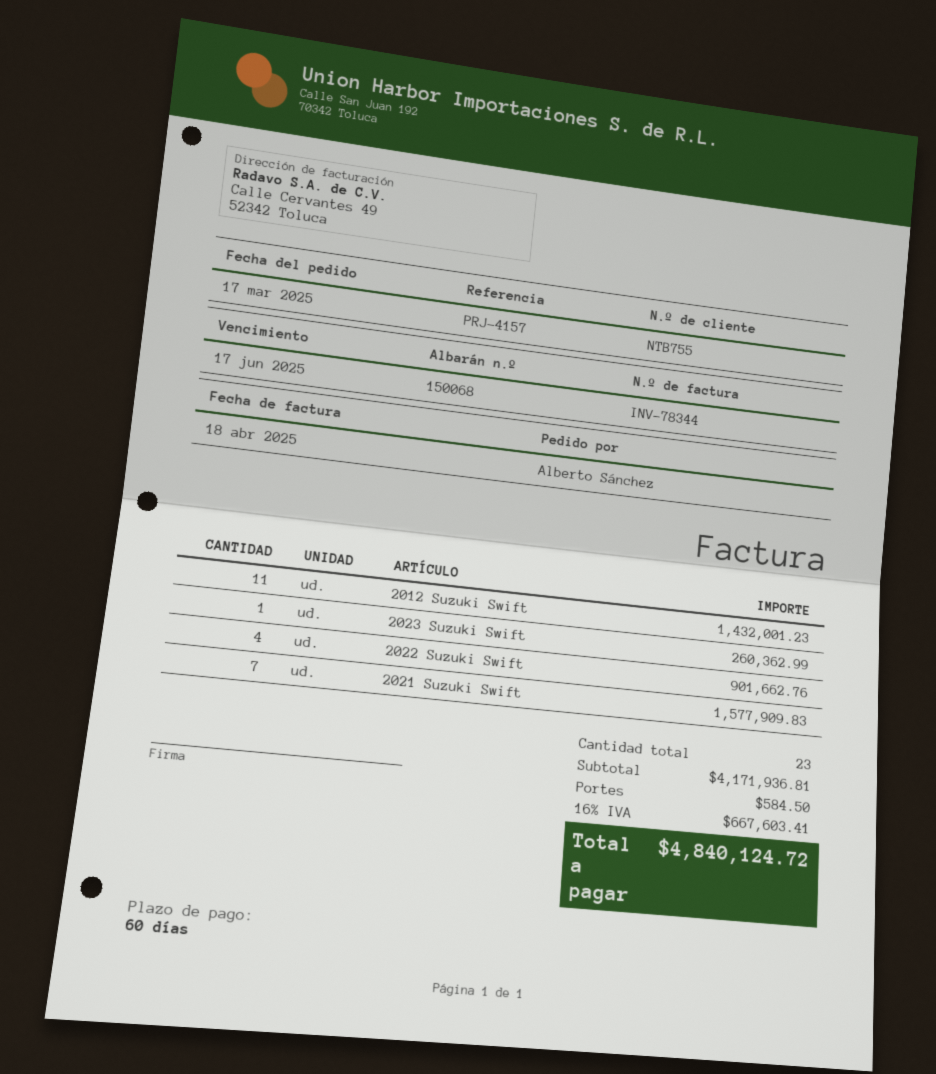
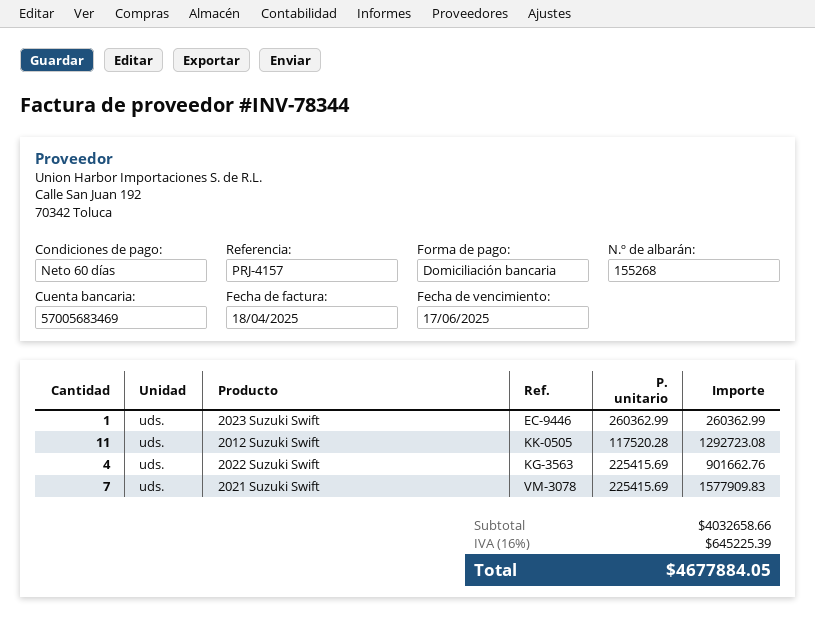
delivery note number: 150068 -> 155268
2012 Suzuki Swift: 11 for 1432001.23 -> 11 for 1292723.08
subtotal: 4171936.81 -> 4032658.66
shipping: 584.50 -> none
tax: 16% = 667603.41 -> 16% = 645225.39
total: 4840124.72 -> 4677884.05

